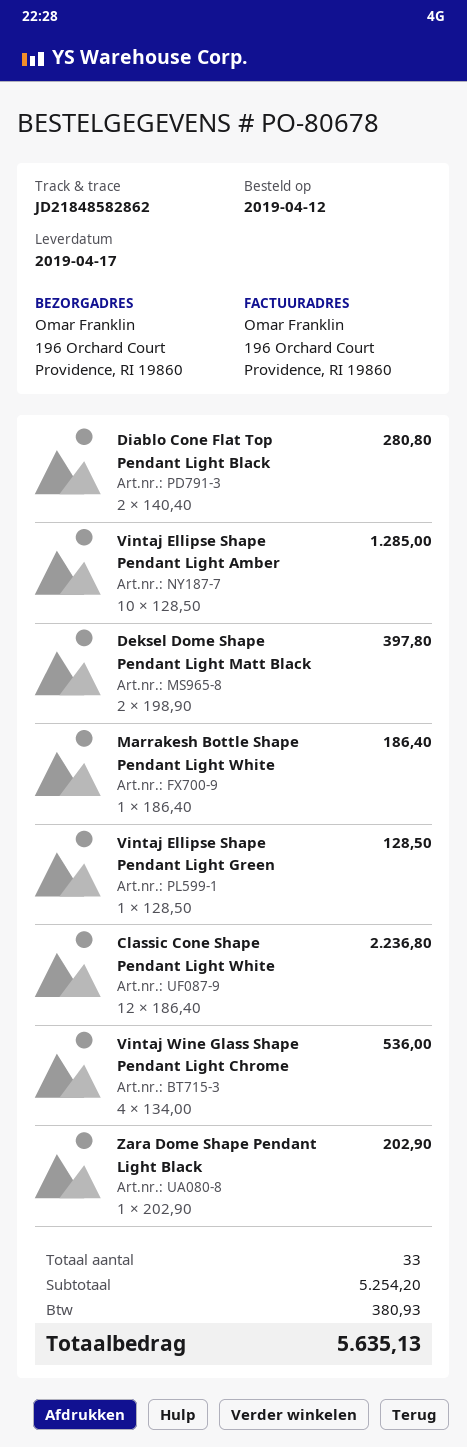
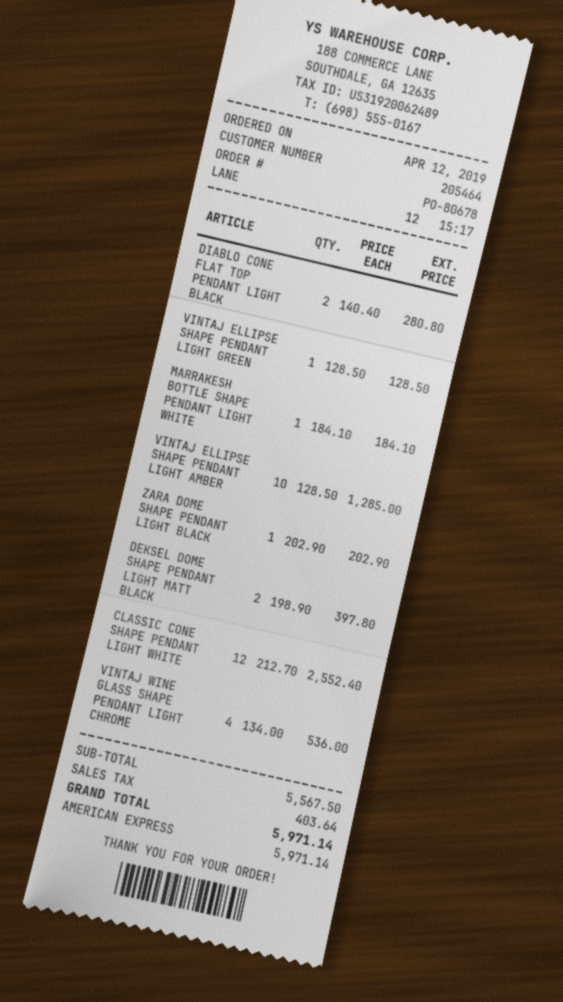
Marrakesh Bottle Shape Pendant Light White: 1 x 186.40 = 186.40 -> 1 x 184.10 = 184.10
Classic Cone Shape Pendant Light White: 12 x 186.40 = 2236.80 -> 12 x 212.70 = 2552.40
subtotal: 5254.20 -> 5567.50
tax: 380.93 -> 403.64
total: 5635.13 -> 5971.14

